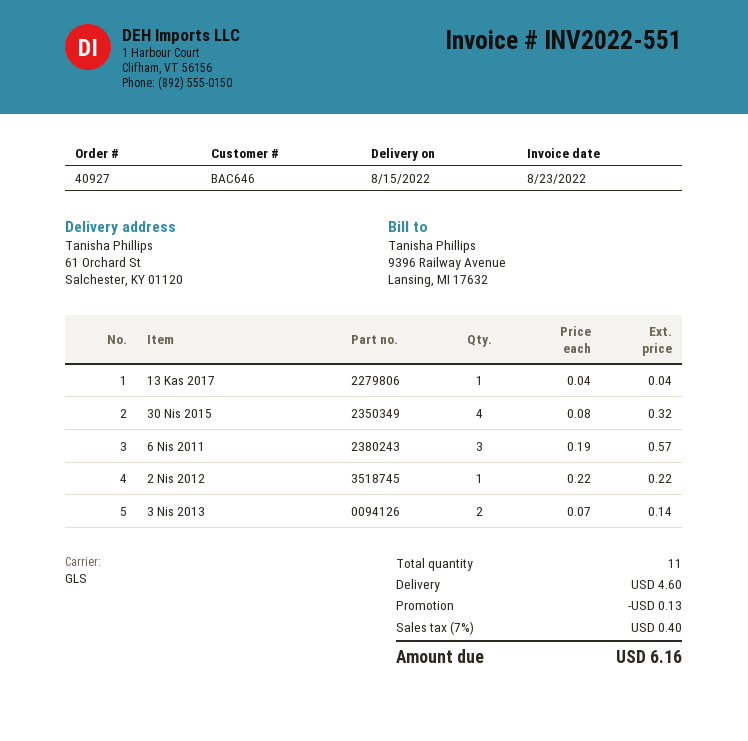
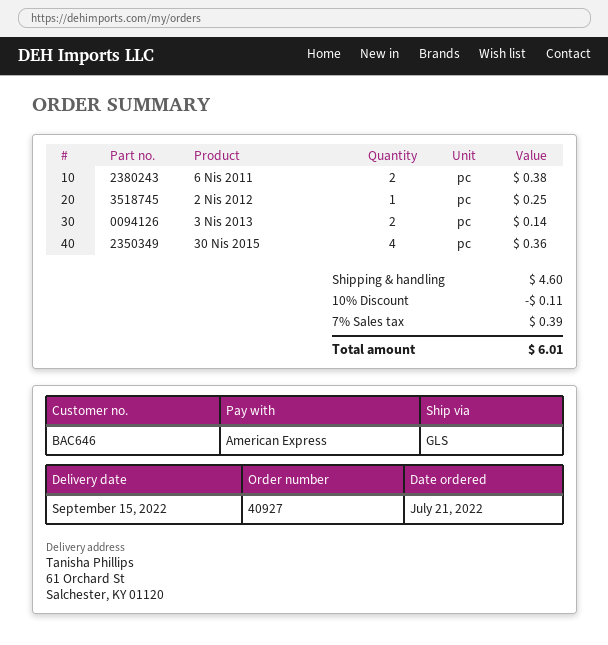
delivery date: 2022-08-15 -> 2022-09-15
13 Kas 2017: 1 for 0.04 -> none
30 Nis 2015: 4 for 0.32 -> 4 for 0.36
6 Nis 2011: 3 for 0.57 -> 2 for 0.38
2 Nis 2012: 1 for 0.22 -> 1 for 0.25
discount: 0.13 -> 0.11
tax: 7% = 0.40 -> 7% = 0.39
total: 6.16 -> 6.01

